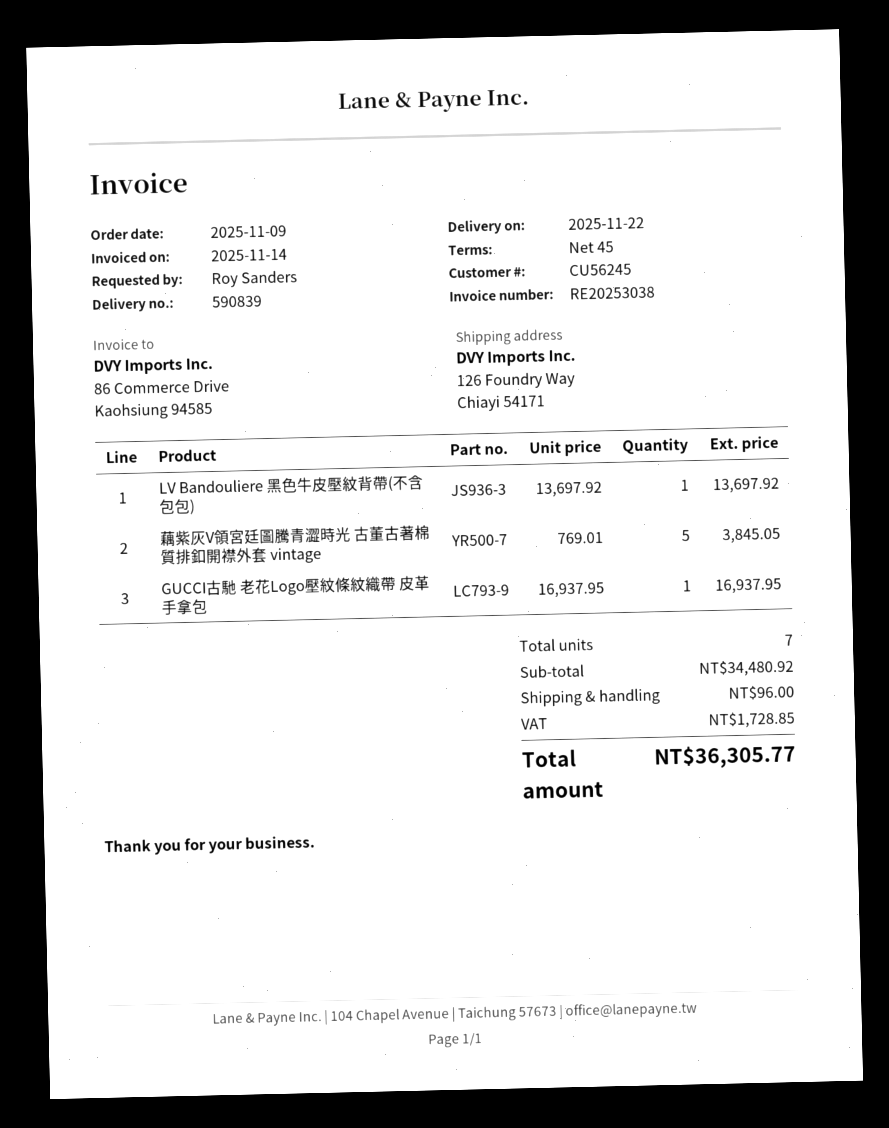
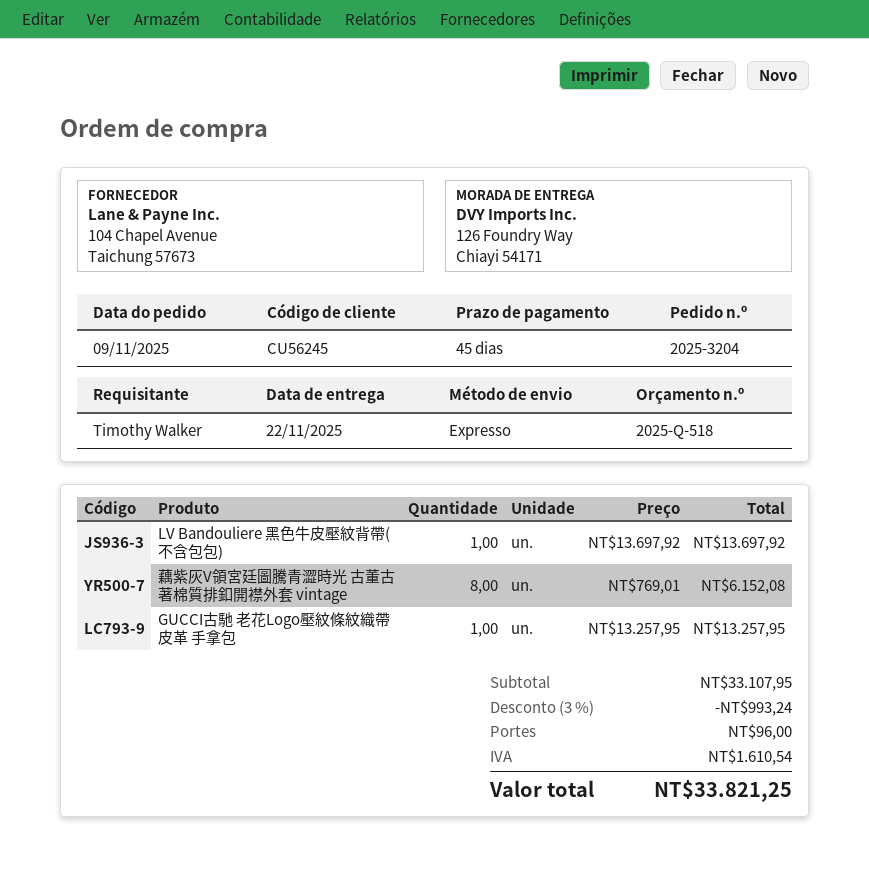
ordered by: Roy Sanders -> Timothy Walker
藕紫灰V領宮廷圖騰青澀時光 古董古著棉質排釦開襟外套 vintage: 5 x 769.01 = 3845.05 -> 8 x 769.01 = 6152.08
GUCCI古馳 老花Logo壓紋條紋織帶 皮革 手拿包: 1 x 16937.95 = 16937.95 -> 1 x 13257.95 = 13257.95
subtotal: 34480.92 -> 33107.95
discount: none -> 3% = 993.24
tax: 1728.85 -> 1610.54
total: 36305.77 -> 33821.25

